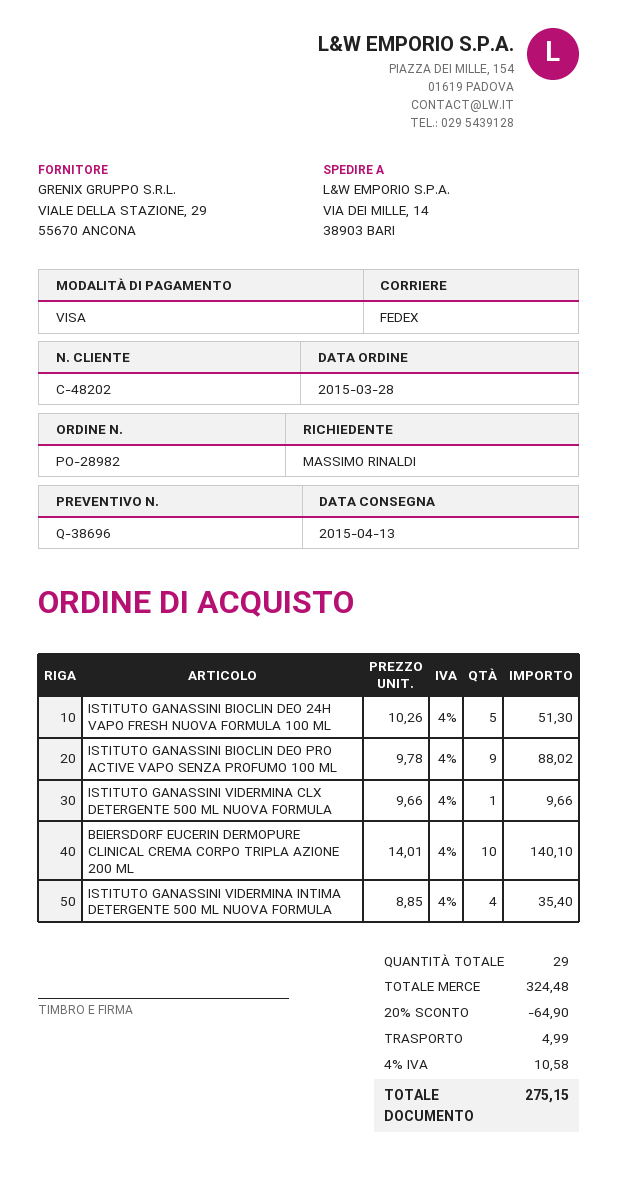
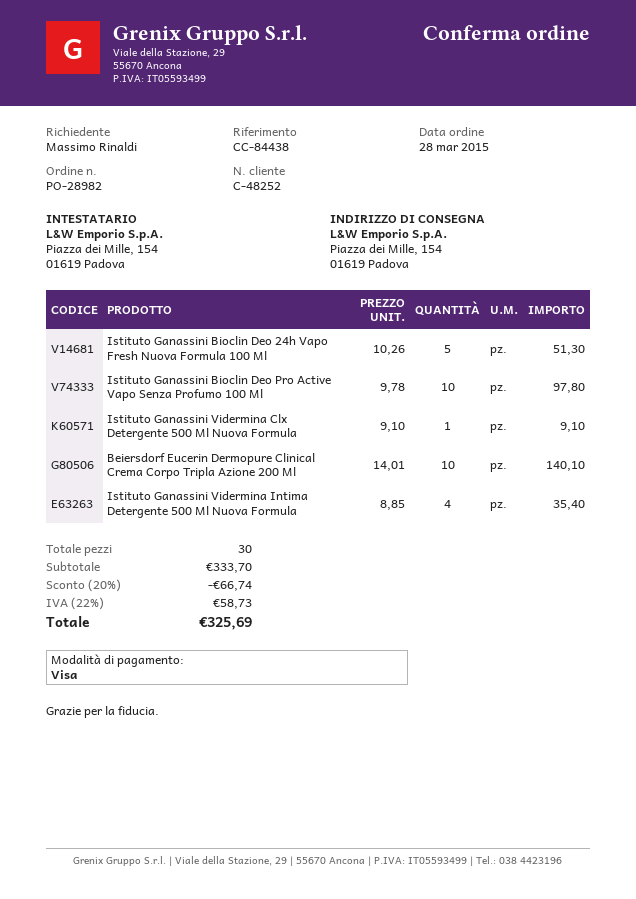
customer number: C-48202 -> C-48252
ship to: VIA DEI MILLE, 14, 38903 BARI -> Piazza dei Mille, 154, 01619 Padova
ISTITUTO GANASSINI BIOCLIN DEO PRO ACTIVE VAPO SENZA PROFUMO 100 ML: 9 x 9.78 = 88.02 -> 10 x 9.78 = 97.80
ISTITUTO GANASSINI VIDERMINA CLX DETERGENTE 500 ML NUOVA FORMULA: 1 x 9.66 = 9.66 -> 1 x 9.10 = 9.10
total quantity: 29 -> 30
subtotal: 324.48 -> 333.70
discount: 20% = 64.90 -> 20% = 66.74
shipping: 4.99 -> none
tax: 4% = 10.58 -> 22% = 58.73
total: 275.15 -> 325.69

